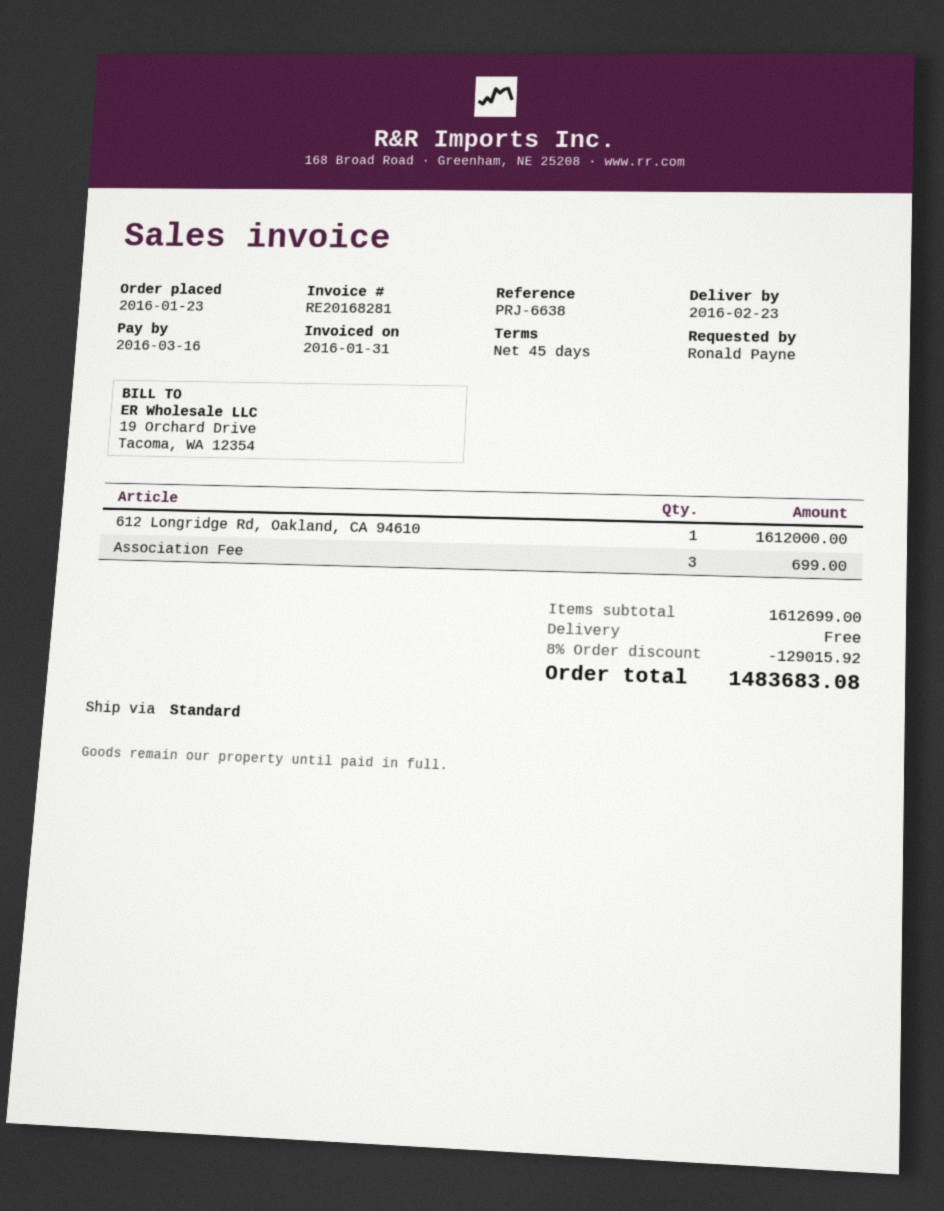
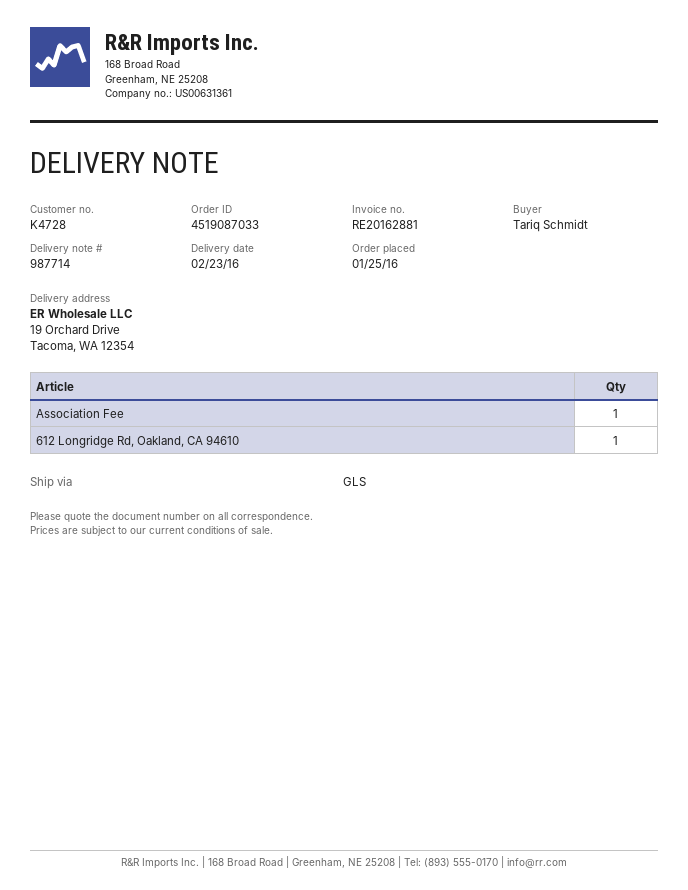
order date: 2016-01-23 -> 2016-01-25
invoice number: RE20168281 -> RE20162881
ordered by: Ronald Payne -> Tariq Schmidt
shipping method: standard -> GLS
Association Fee: 3 -> 1

